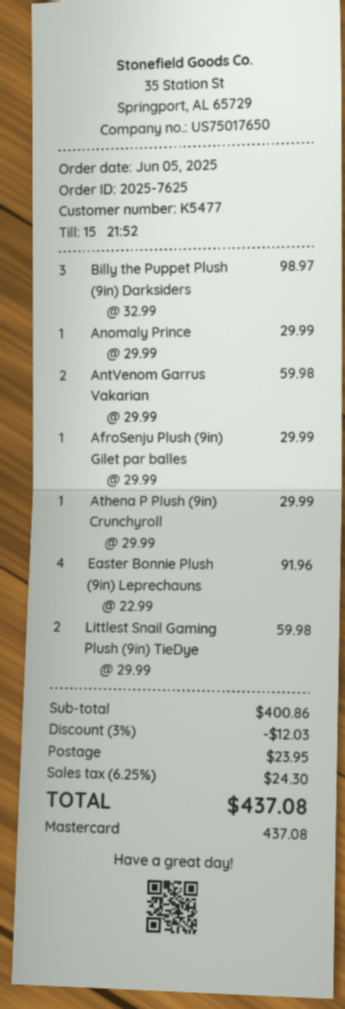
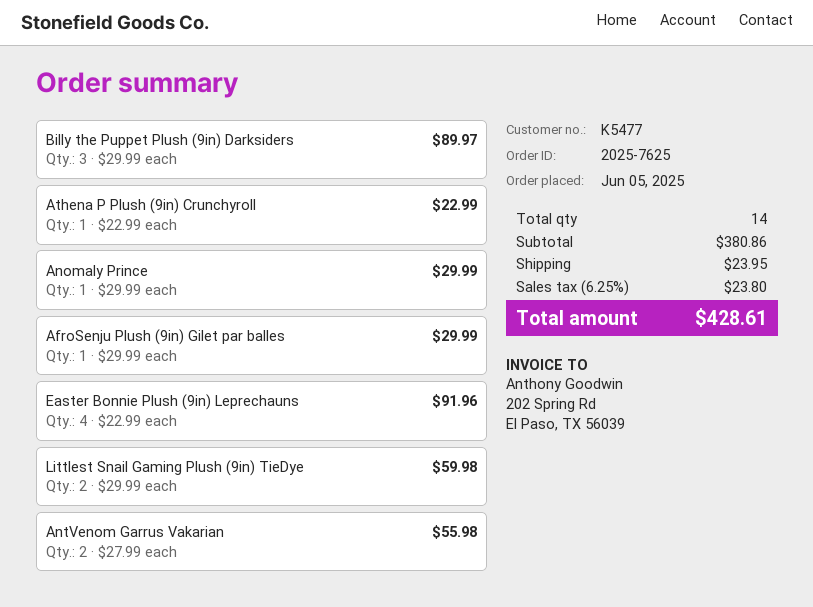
Billy the Puppet Plush (9in) Darksiders: 3 x 32.99 = 98.97 -> 3 x 29.99 = 89.97
AntVenom Garrus Vakarian: 2 x 29.99 = 59.98 -> 2 x 27.99 = 55.98
Athena P Plush (9in) Crunchyroll: 1 x 29.99 = 29.99 -> 1 x 22.99 = 22.99
subtotal: 400.86 -> 380.86
discount: 3% = 12.03 -> none
tax: 6.25% = 24.30 -> 6.25% = 23.80
total: 437.08 -> 428.61

